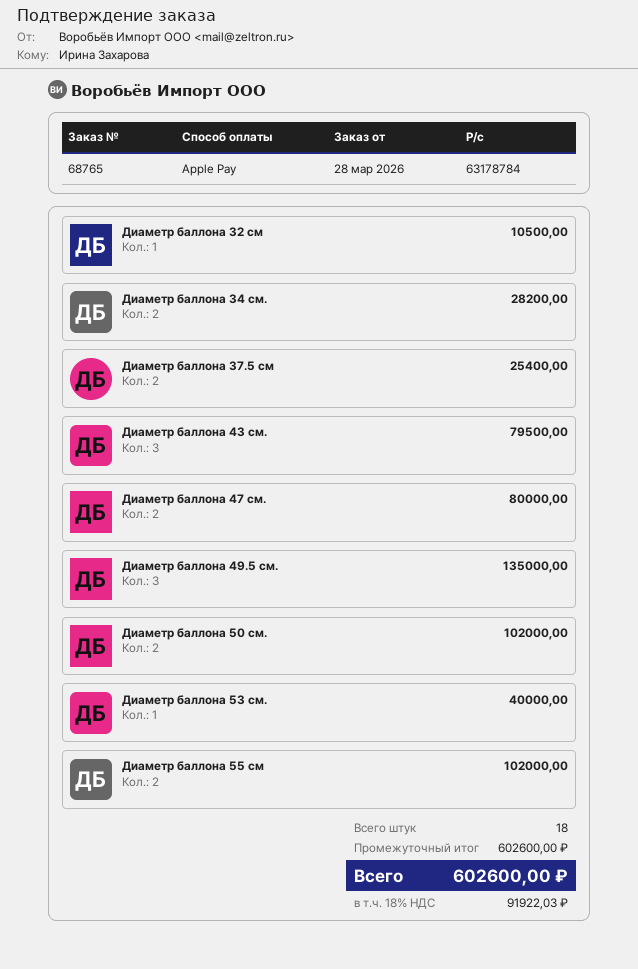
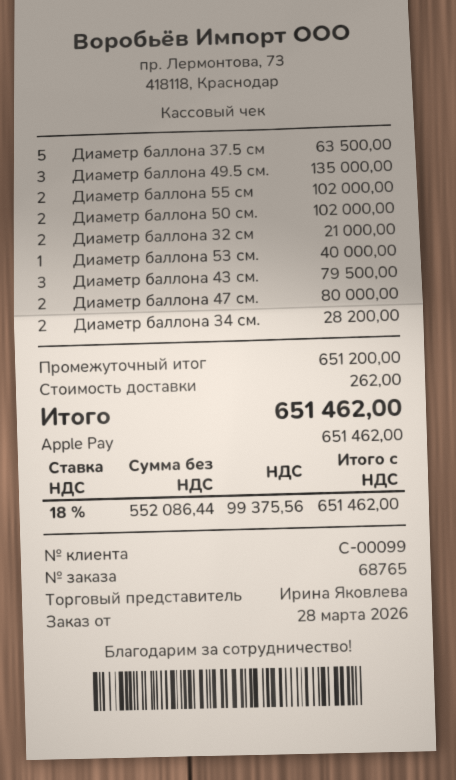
Диаметр баллона 32 см: 1 for 10500.00 -> 2 for 21000.00
Диаметр баллона 37.5 см: 2 for 25400.00 -> 5 for 63500.00
subtotal: 602600.00 -> 651200.00
shipping: none -> 262.00
tax: 18% = 91922.03 -> 18% = 99375.56
total: 602600.00 -> 651462.00

